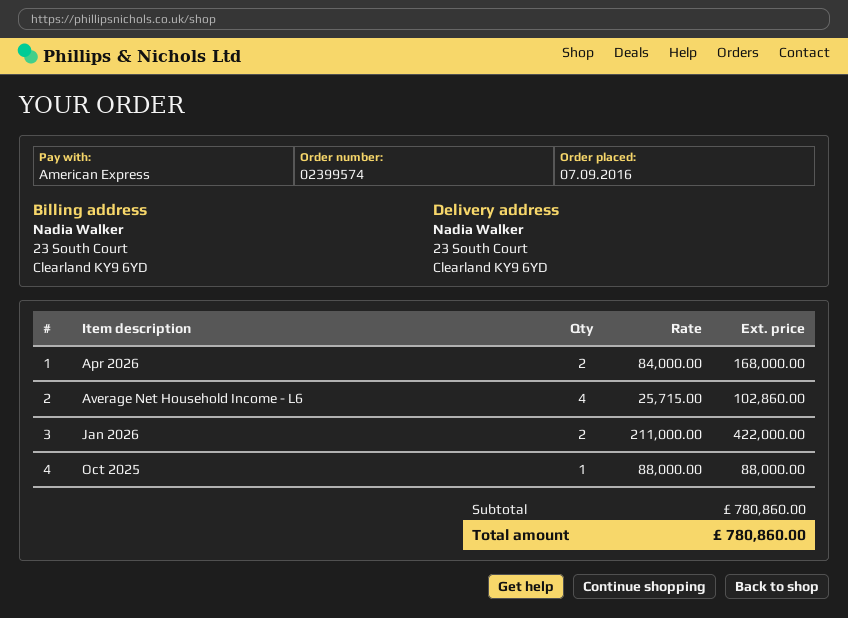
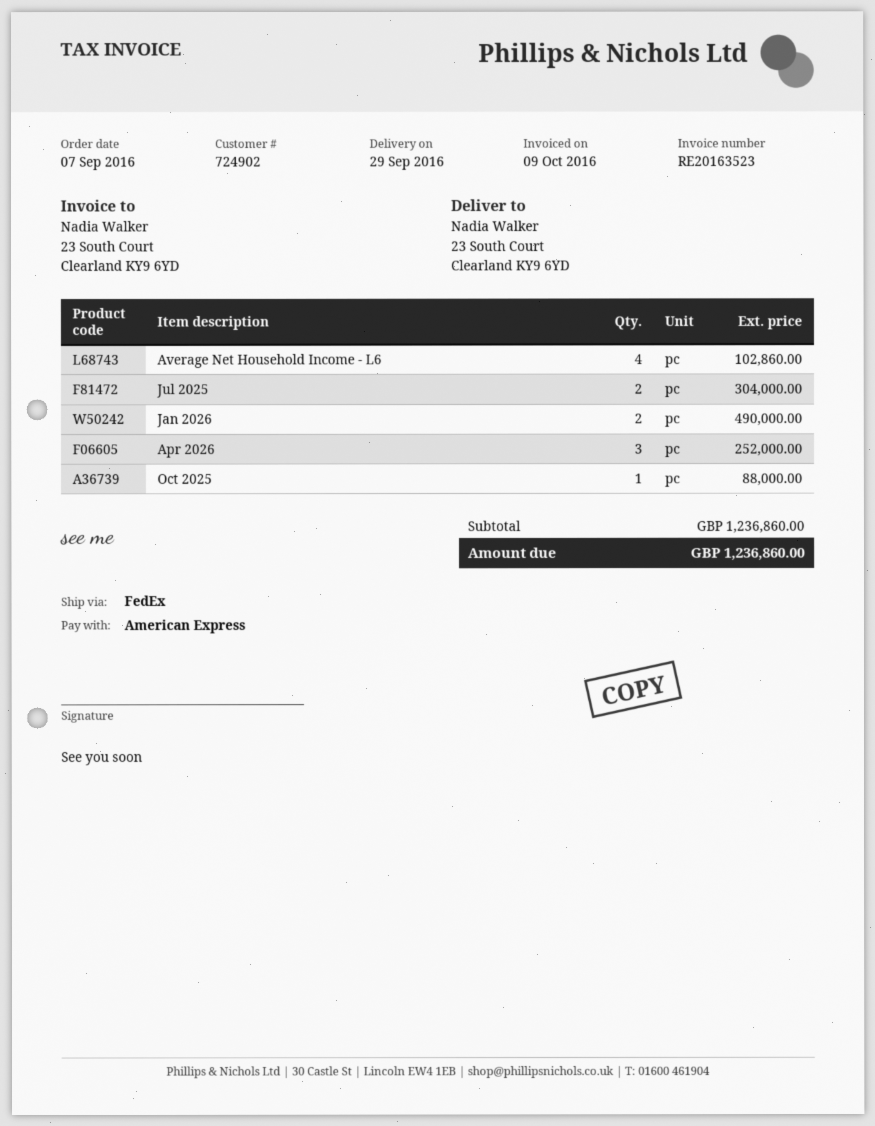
Apr 2026: 2 for 168000.00 -> 3 for 252000.00
Jan 2026: 2 for 422000.00 -> 2 for 490000.00
Jul 2025: none -> 2 for 304000.00
subtotal: 780860.00 -> 1236860.00
total: 780860.00 -> 1236860.00

